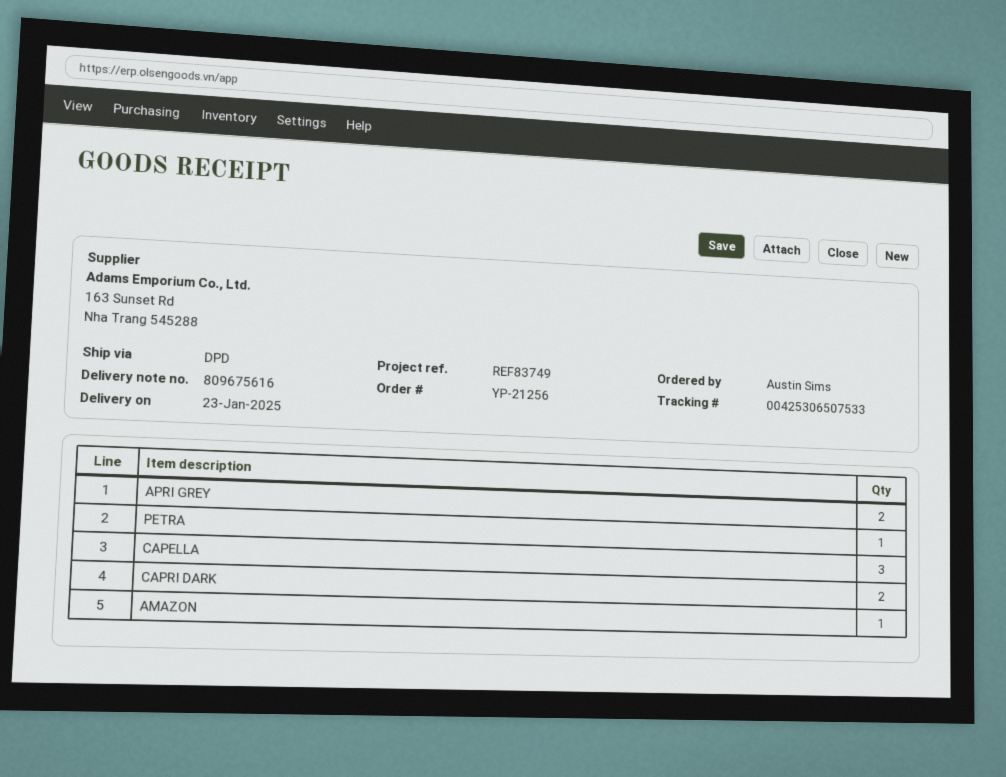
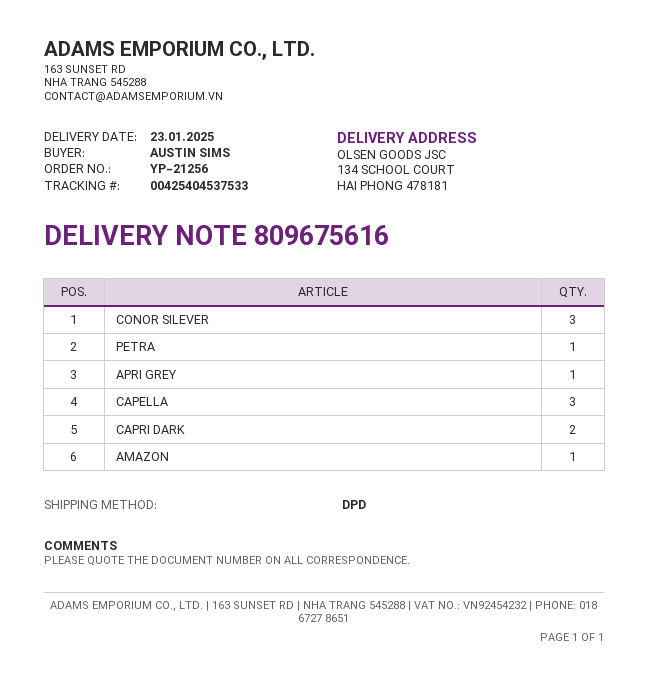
tracking number: 00425306507533 -> 00425404537533
APRI GREY: 2 -> 1
CONOR SILEVER: none -> 3

